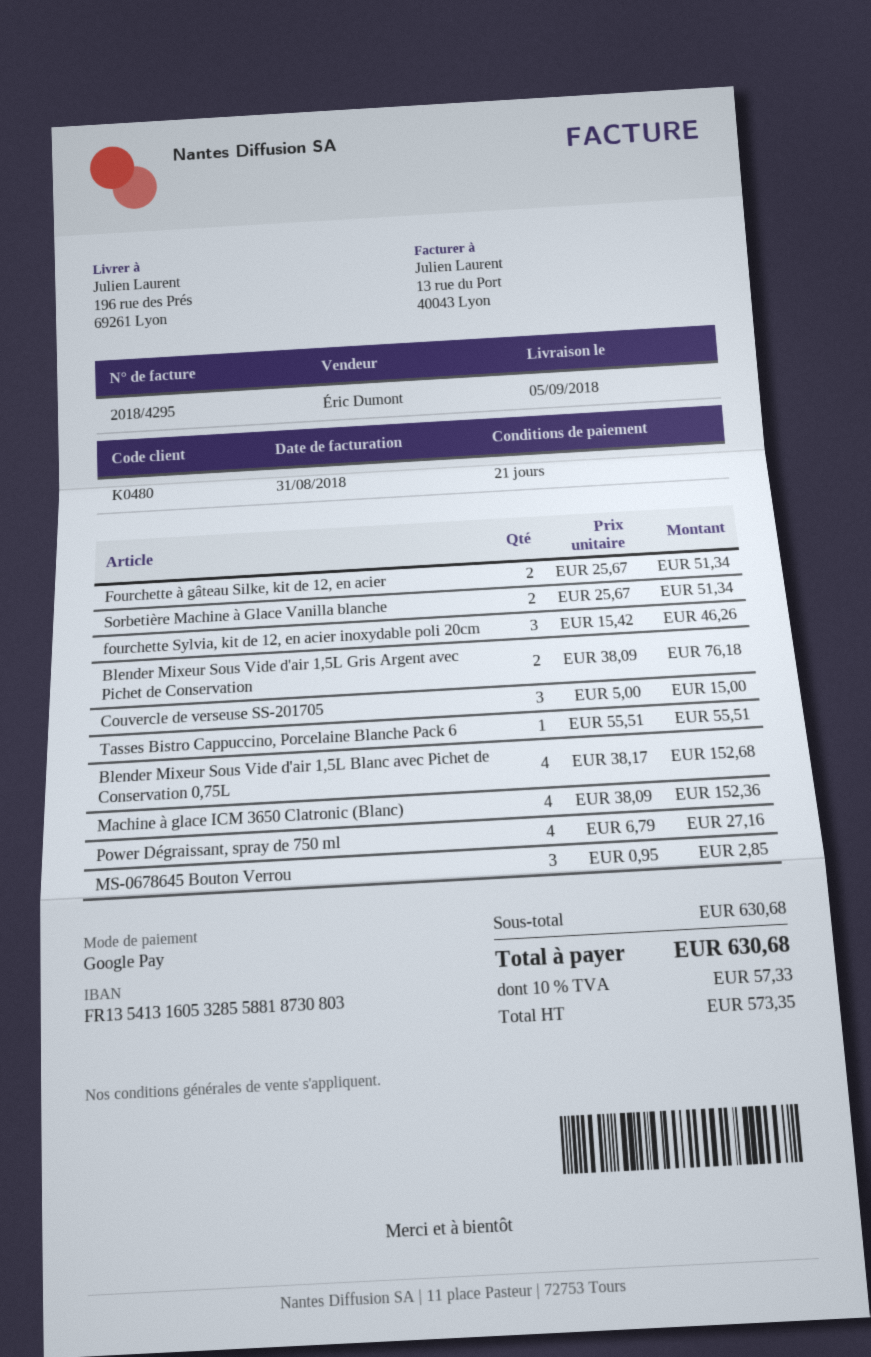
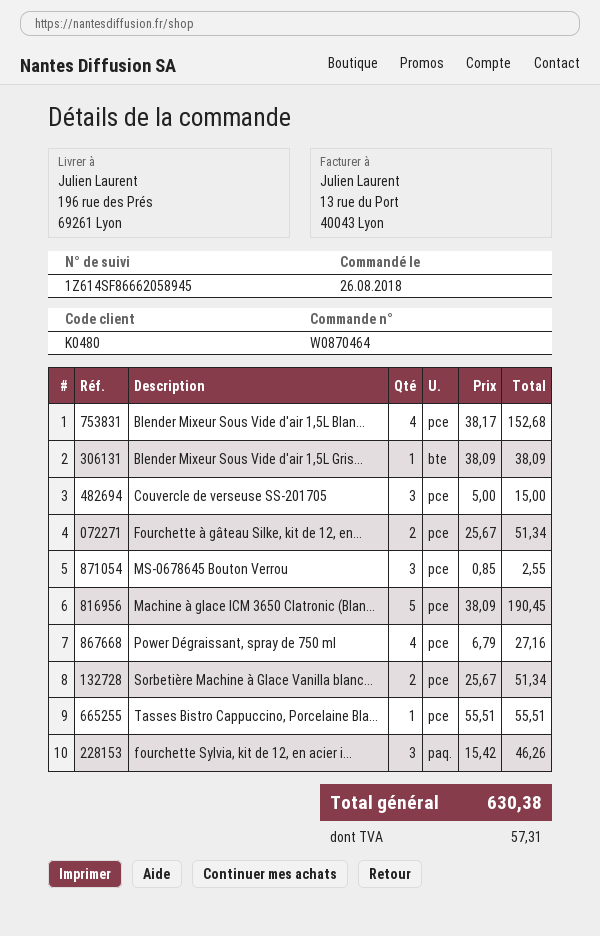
Blender Mixeur Sous Vide d'air 1,5L Gris Argent avec Pichet de Conservation: 2 x 38.09 = 76.18 -> 1 x 38.09 = 38.09
Machine à glace ICM 3650 Clatronic (Blanc): 4 x 38.09 = 152.36 -> 5 x 38.09 = 190.45
MS-0678645 Bouton Verrou: 3 x 0.95 = 2.85 -> 3 x 0.85 = 2.55
tax: 57.33 -> 57.31
total: 630.68 -> 630.38

